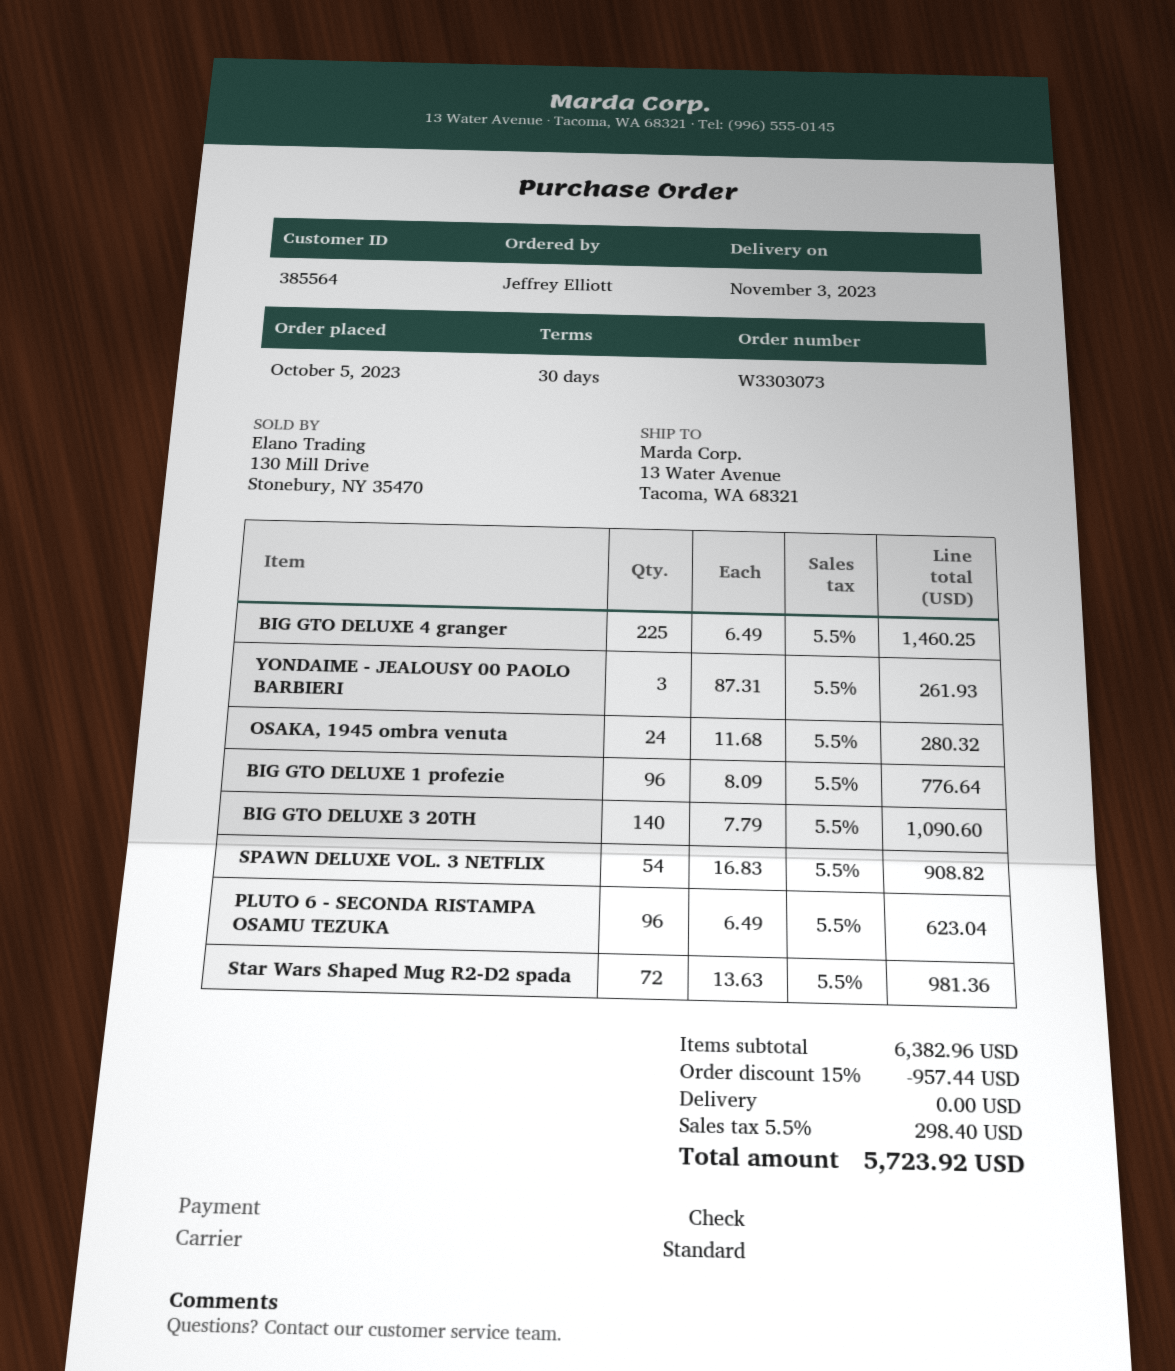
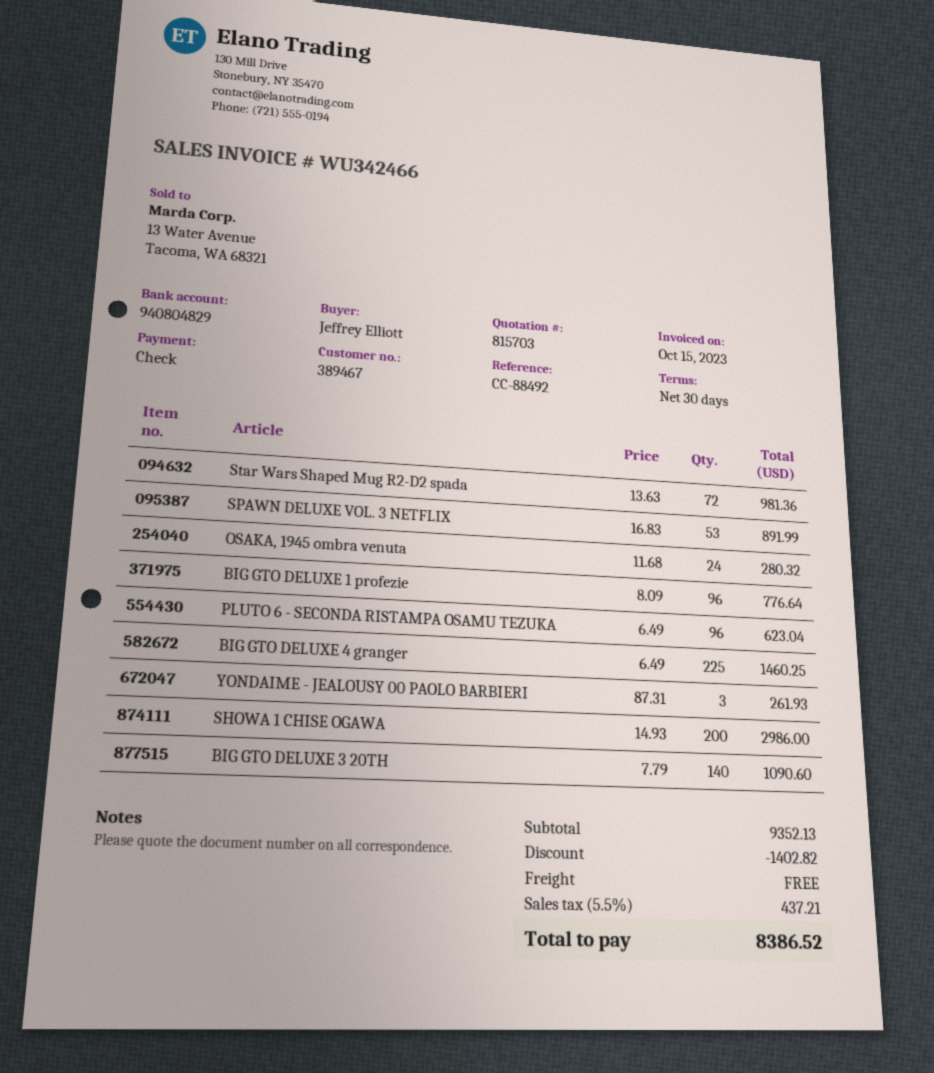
customer number: 385564 -> 389467
SPAWN DELUXE VOL. 3 NETFLIX: 54 x 16.83 = 908.82 -> 53 x 16.83 = 891.99
SHOWA 1 CHISE OGAWA: none -> 200 x 14.93 = 2986.00
subtotal: 6382.96 -> 9352.13
discount: 957.44 -> 1402.82
tax: 5.5% = 298.40 -> 5.5% = 437.21
total: 5723.92 -> 8386.52

